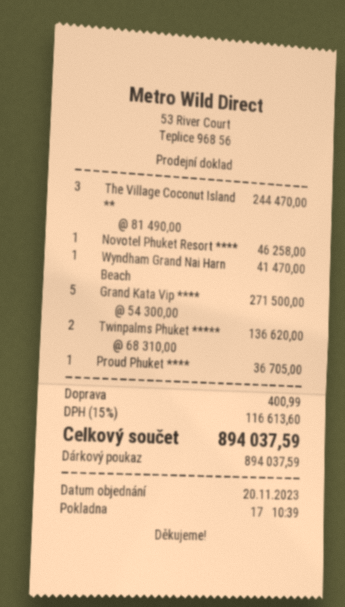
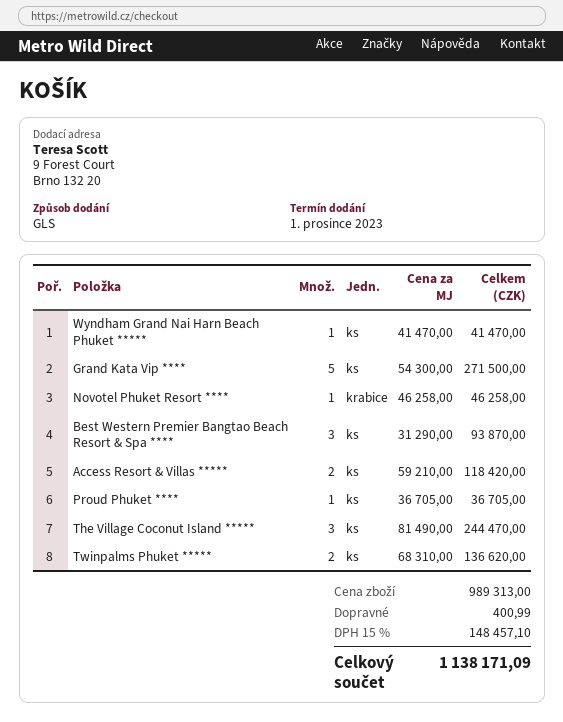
Best Western Premier Bangtao Beach Resort & Spa ****: none -> 3 x 31290.00 = 93870.00
Access Resort & Villas *****: none -> 2 x 59210.00 = 118420.00
tax: 15% = 116613.60 -> 15% = 148457.10
total: 894037.59 -> 1138171.09

